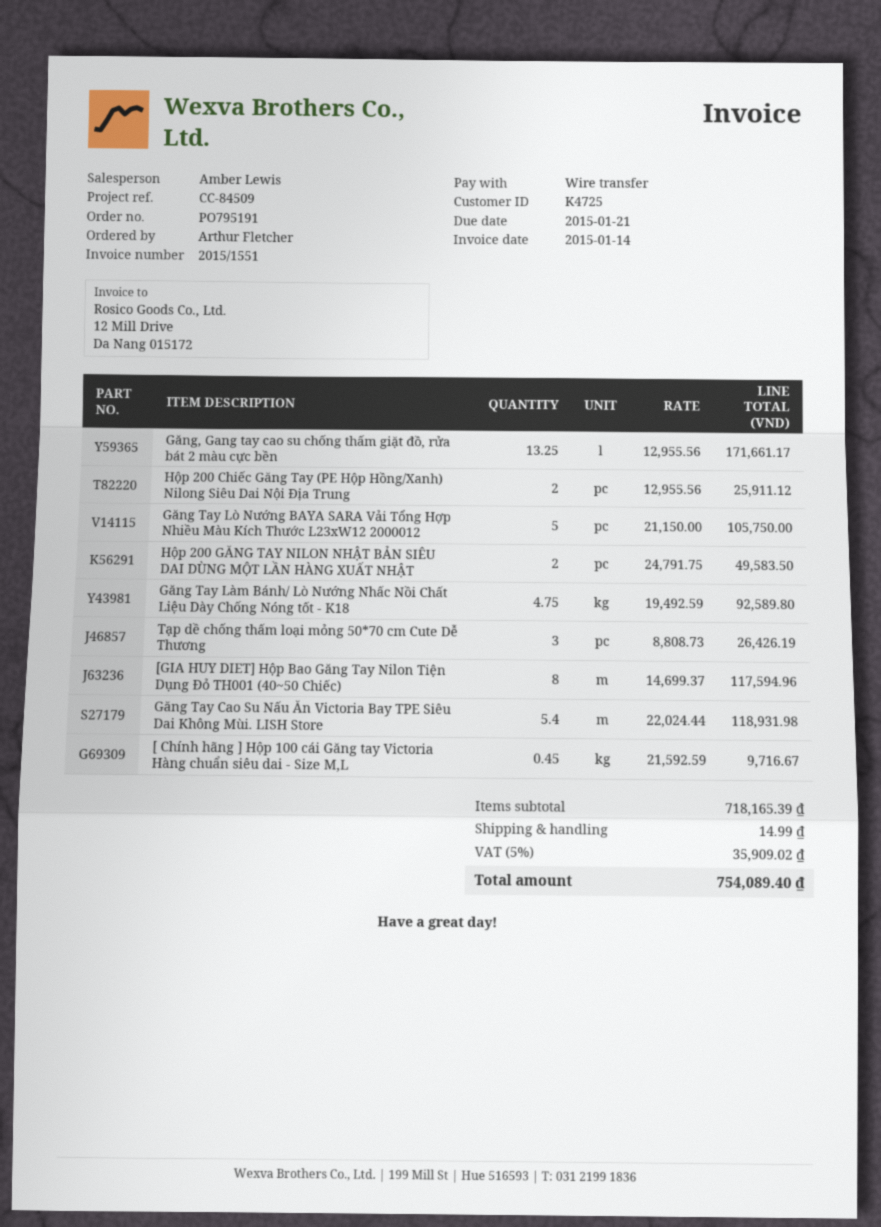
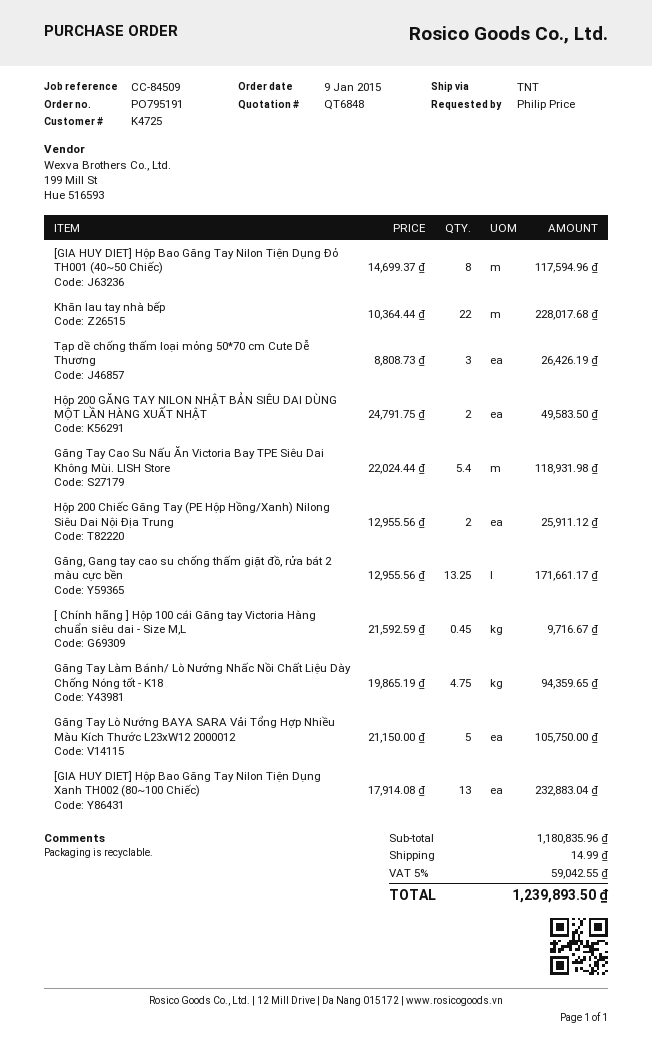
ordered by: Arthur Fletcher -> Philip Price
Găng Tay Làm Bánh/ Lò Nướng Nhấc Nồi Chất Liệu Dày Chống Nóng tốt - K18: 4.75 x 19492.59 = 92589.80 -> 4.75 x 19865.19 = 94359.65
Khăn lau tay nhà bếp: none -> 22 x 10364.44 = 228017.68
[GIA HUY DIET] Hộp Bao Găng Tay Nilon Tiện Dụng Xanh TH002 (80~100 Chiếc): none -> 13 x 17914.08 = 232883.04
subtotal: 718165.39 -> 1180835.96
tax: 5% = 35909.02 -> 5% = 59042.55
total: 754089.40 -> 1239893.50

